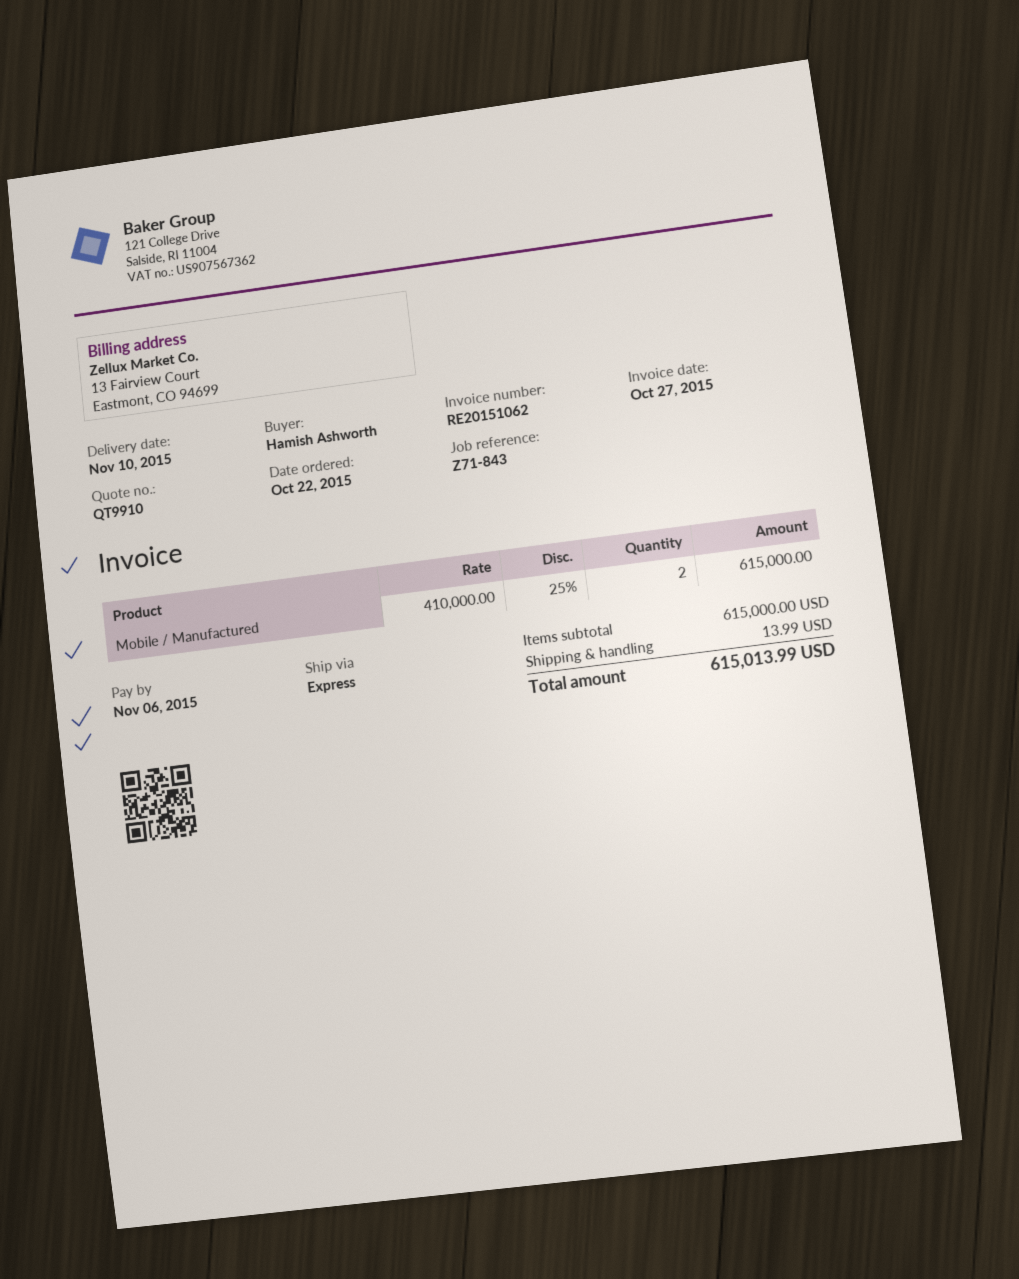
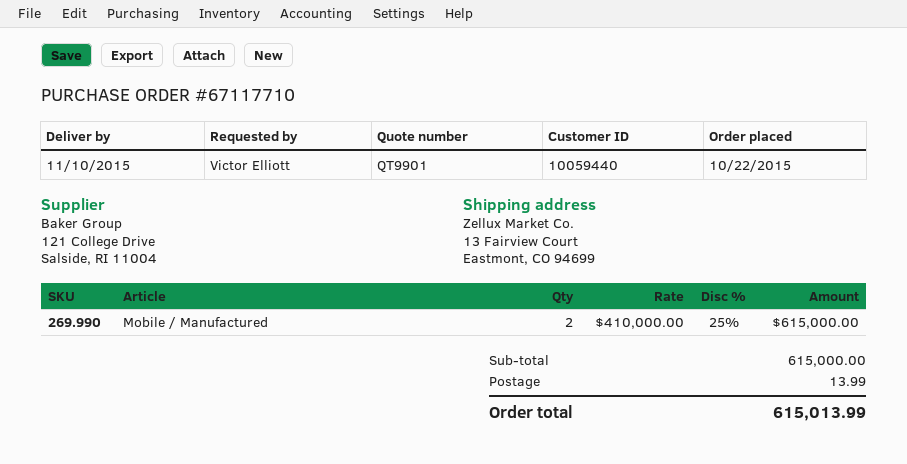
quote number: QT9910 -> QT9901
ordered by: Hamish Ashworth -> Victor Elliott

